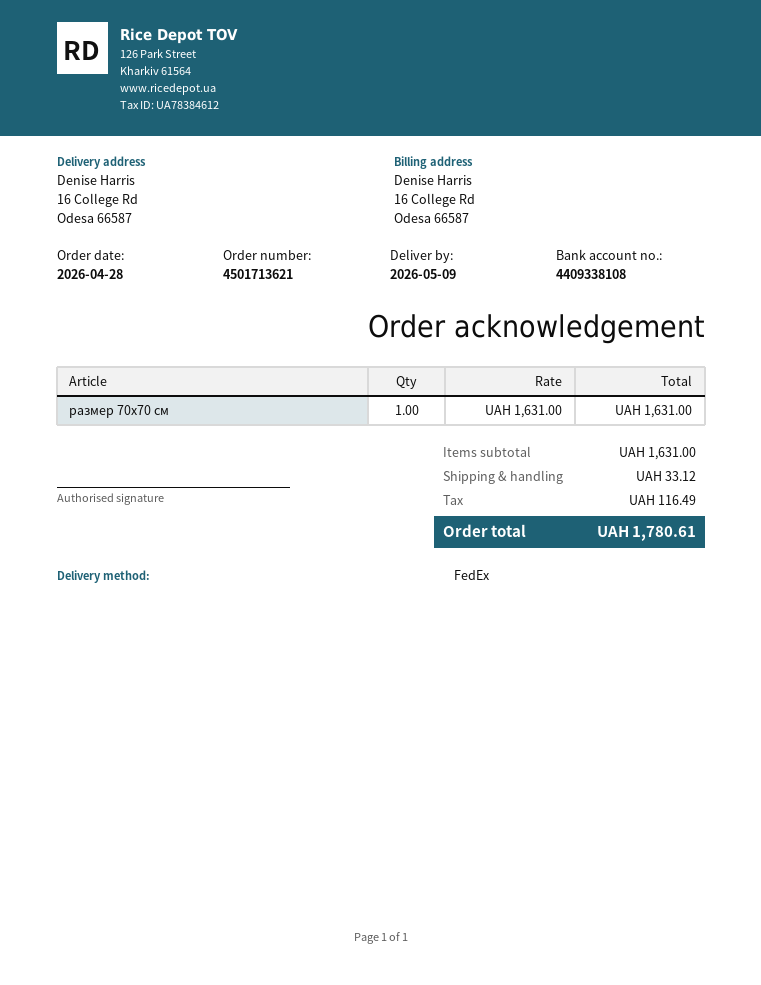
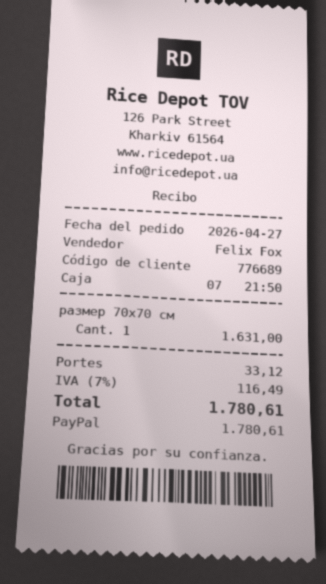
order date: 2026-04-28 -> 2026-04-27

